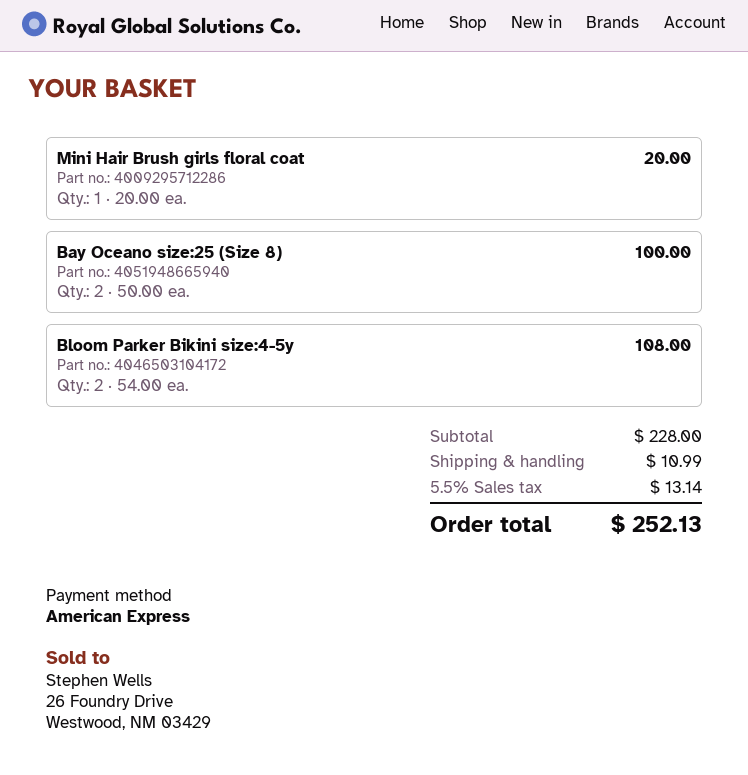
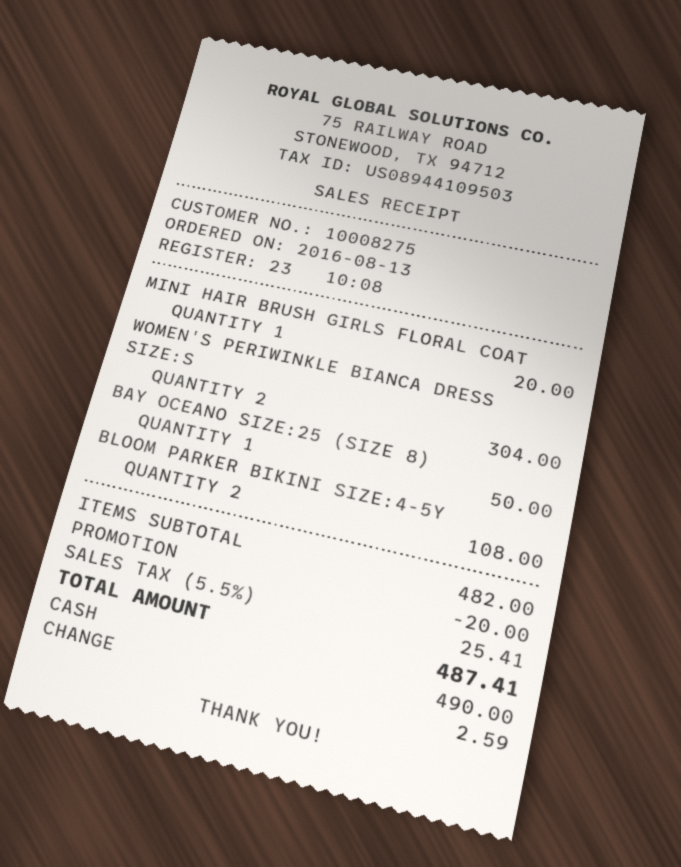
payment method: American Express -> cash
Bay Oceano size:25 (Size 8): 2 for 100.00 -> 1 for 50.00
WOMEN'S PERIWINKLE BIANCA DRESS SIZE:S: none -> 2 for 304.00
subtotal: 228.00 -> 482.00
discount: none -> 20.00
shipping: 10.99 -> none
tax: 5.5% = 13.14 -> 5.5% = 25.41
total: 252.13 -> 487.41

